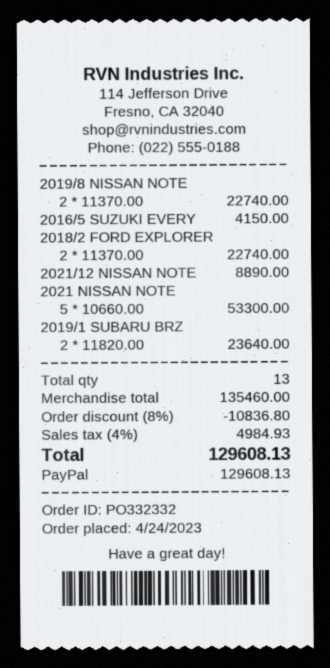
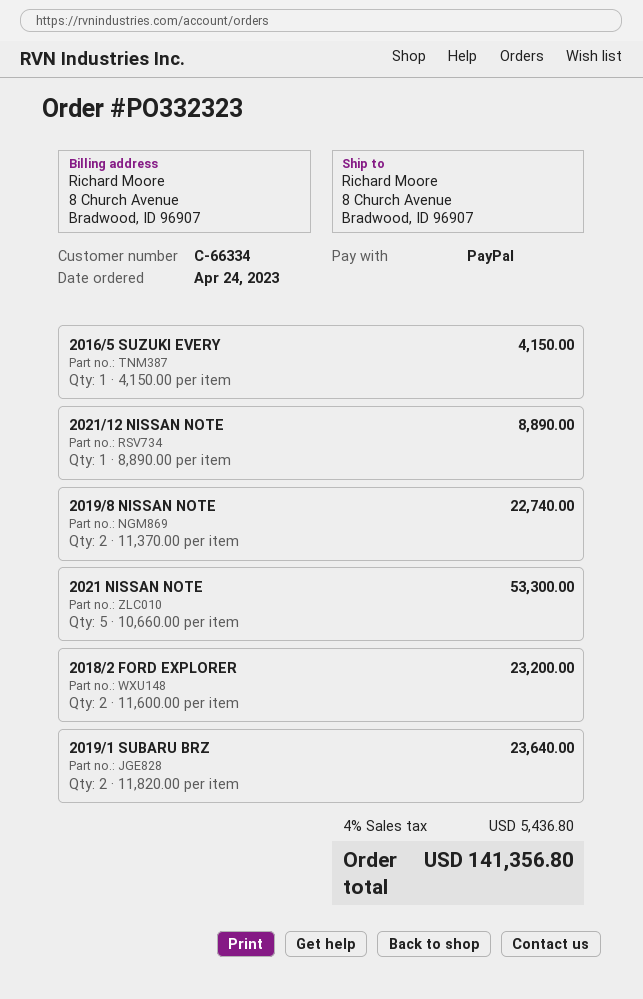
order number: PO332332 -> PO332323
2018/2 FORD EXPLORER: 2 x 11370.00 = 22740.00 -> 2 x 11600.00 = 23200.00
discount: 8% = 10836.80 -> none
tax: 4% = 4984.93 -> 4% = 5436.80
total: 129608.13 -> 141356.80

